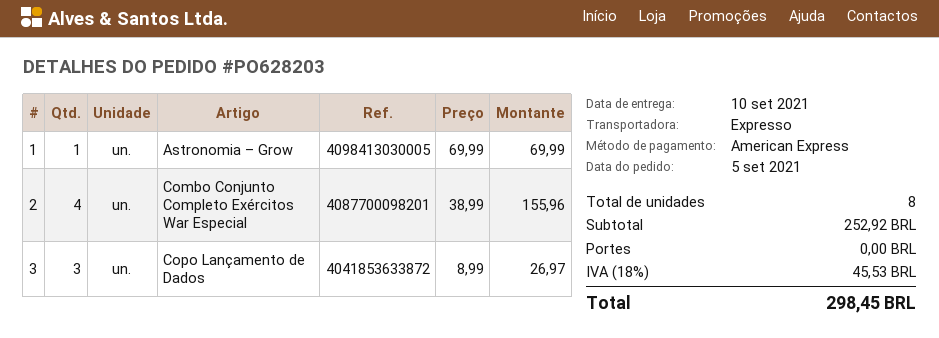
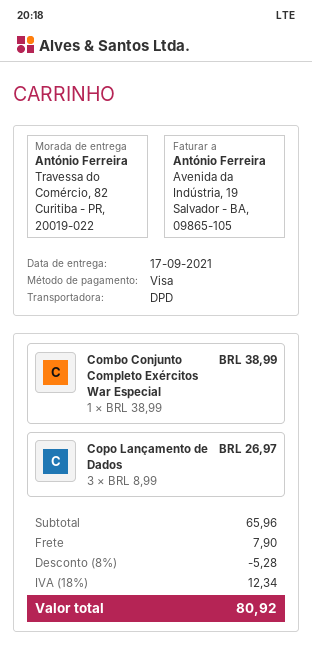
delivery date: 2021-09-10 -> 2021-09-17
payment method: American Express -> Visa
shipping method: express -> DPD
Astronomia – Grow: 1 x 69.99 = 69.99 -> none
Combo Conjunto Completo Exércitos War Especial: 4 x 38.99 = 155.96 -> 1 x 38.99 = 38.99
subtotal: 252.92 -> 65.96
discount: none -> 8% = 5.28
shipping: 0.00 -> 7.90
tax: 18% = 45.53 -> 18% = 12.34
total: 298.45 -> 80.92

